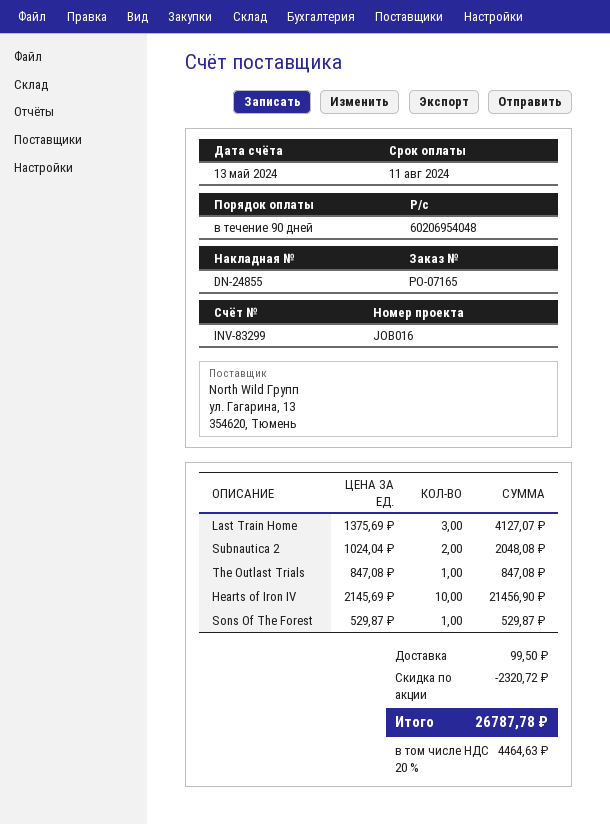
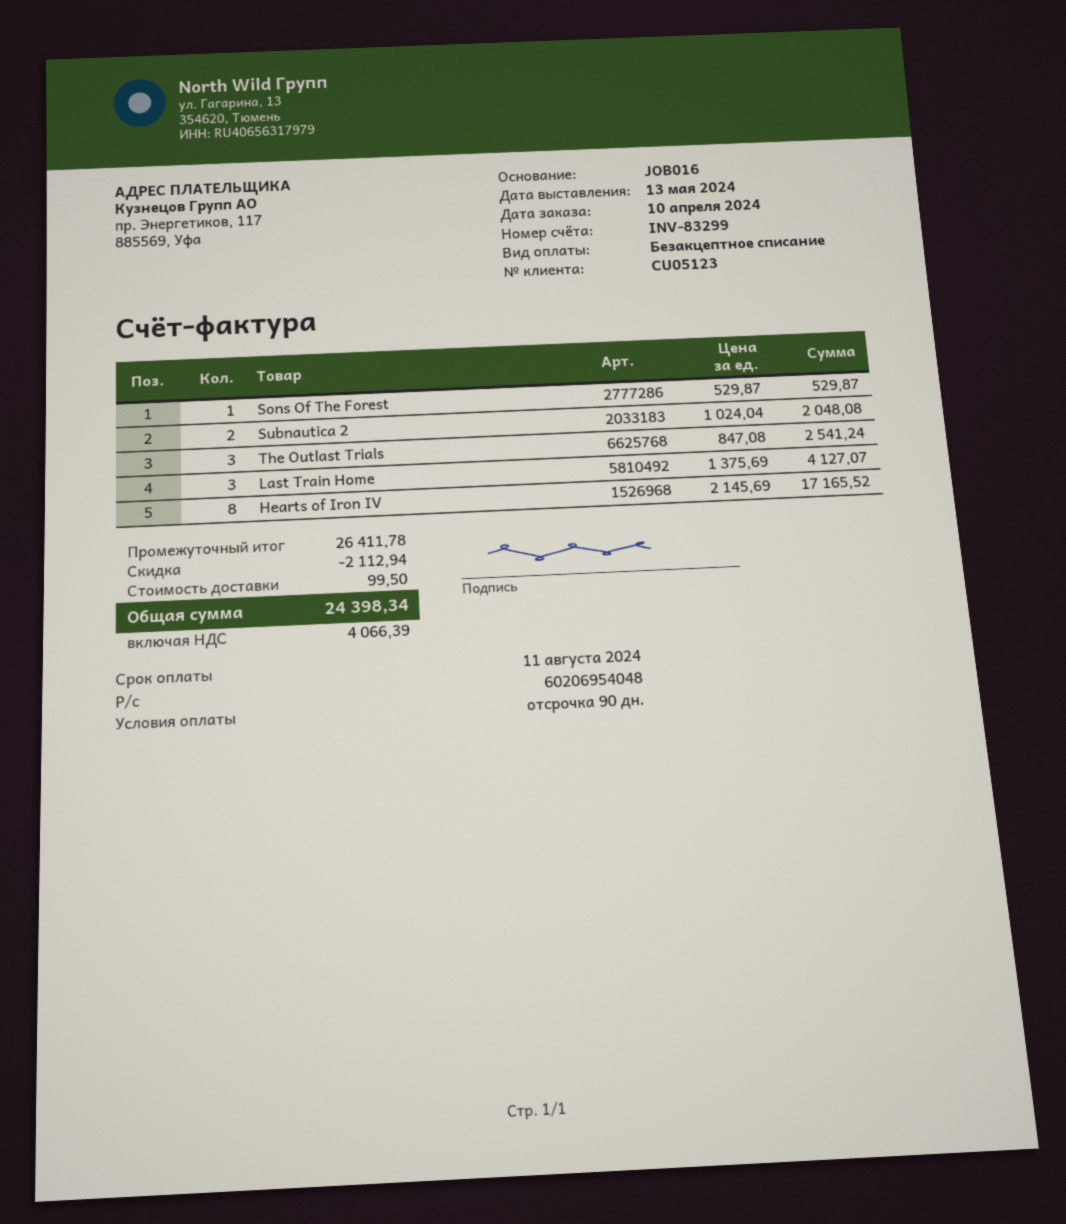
The Outlast Trials: 1 x 847.08 = 847.08 -> 3 x 847.08 = 2541.24
Hearts of Iron IV: 10 x 2145.69 = 21456.90 -> 8 x 2145.69 = 17165.52
discount: 2320.72 -> 2112.94
tax: 4464.63 -> 4066.39
total: 26787.78 -> 24398.34

